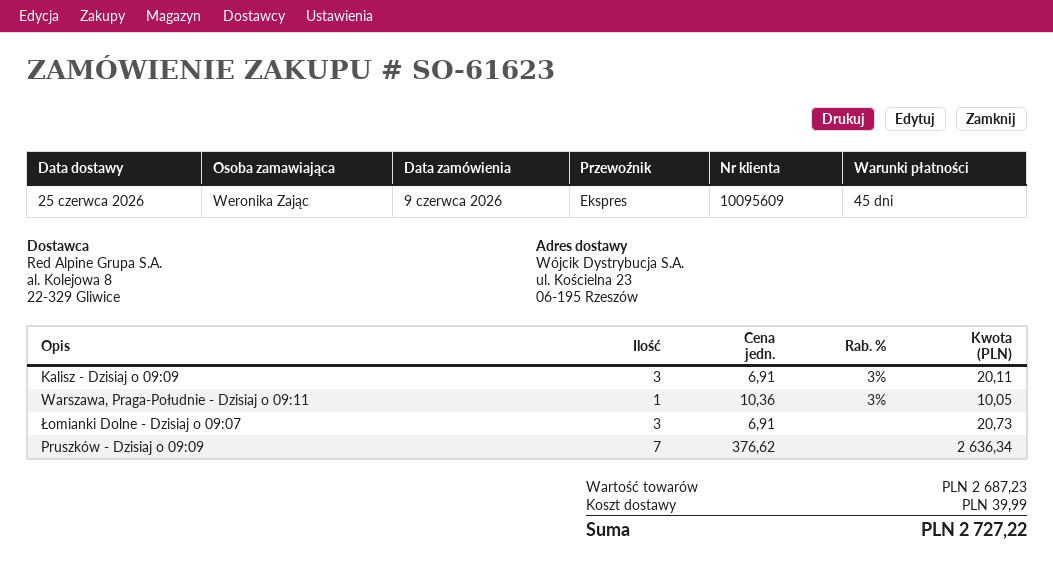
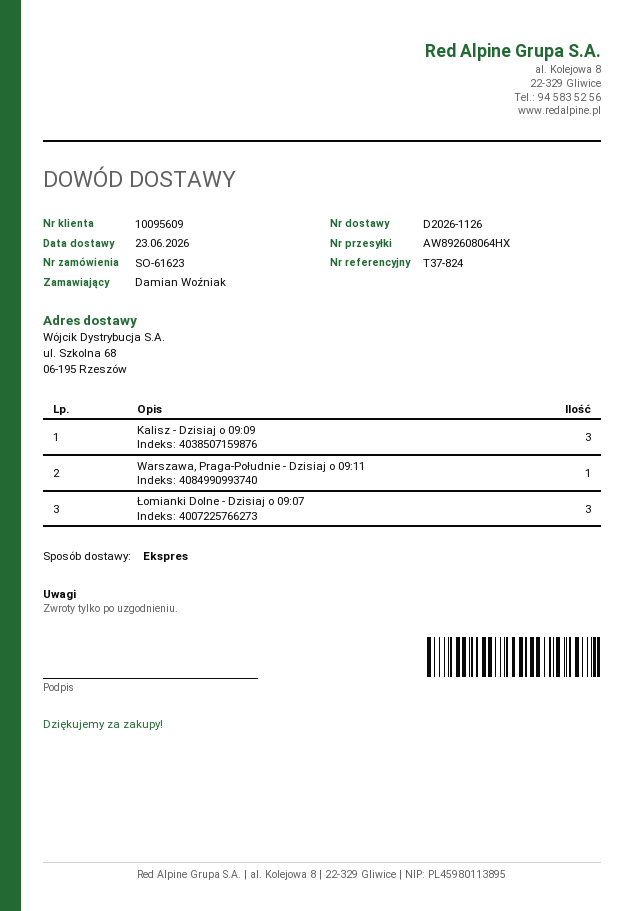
delivery date: 2026-06-25 -> 2026-06-23
ordered by: Weronika Zając -> Damian Woźniak
ship to: ul. Kościelna 23, 06-195 Rzeszów -> ul. Szkolna 68, 06-195 Rzeszów
Pruszków - Dzisiaj o 09:09: 7 -> none

